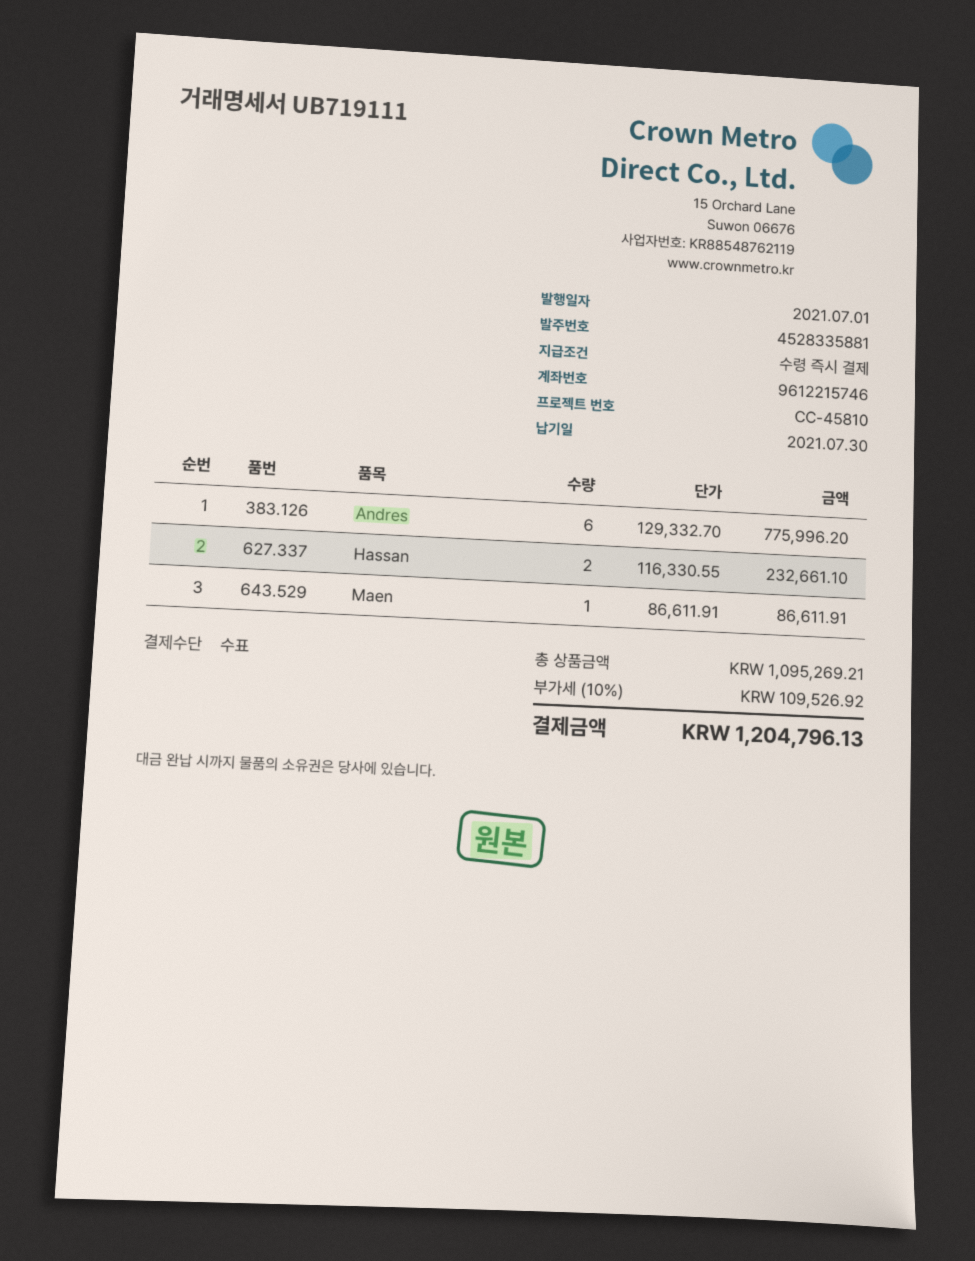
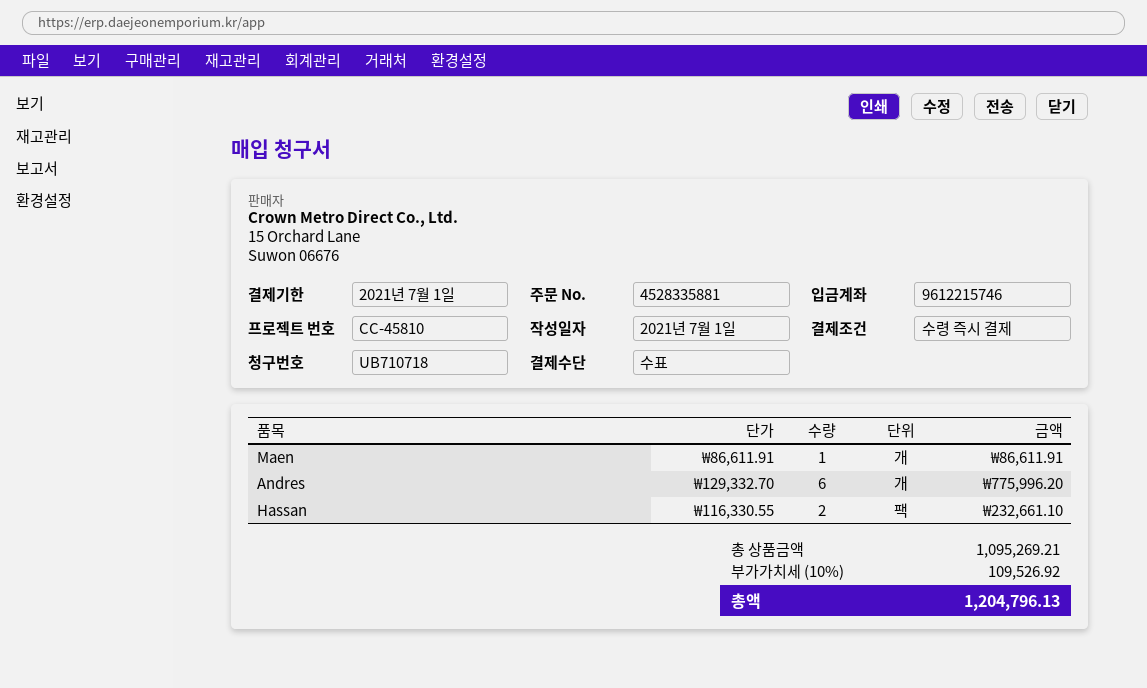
invoice number: UB719111 -> UB710718

